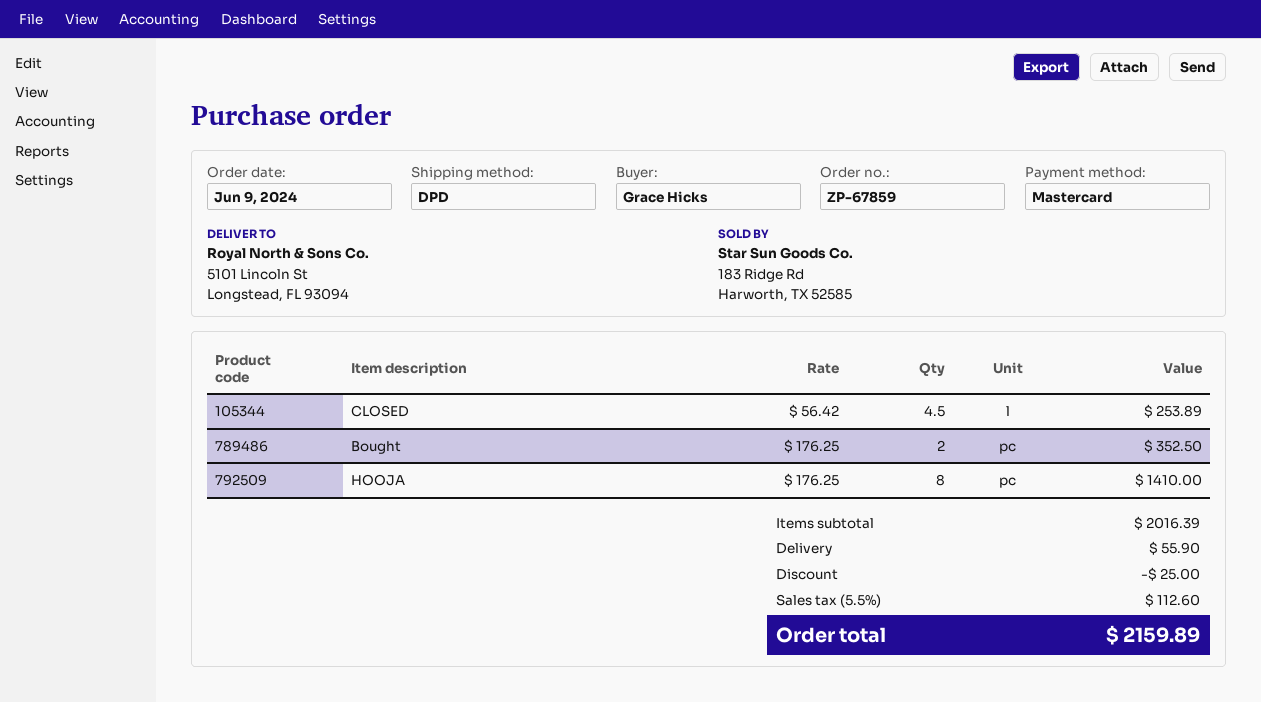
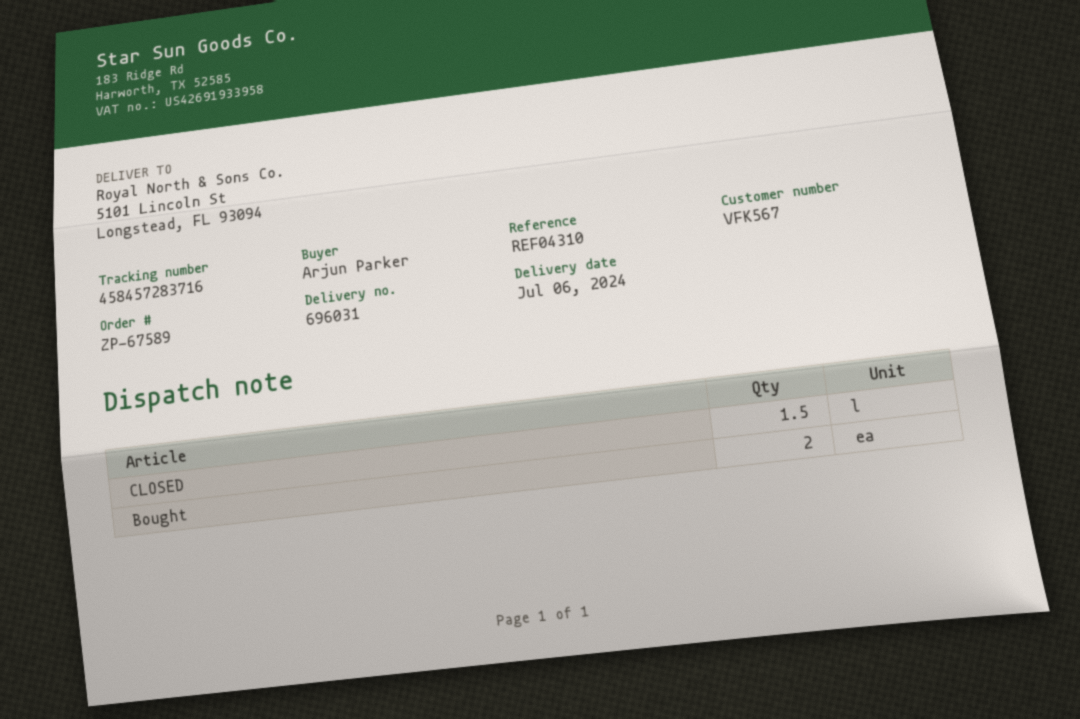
order number: ZP-67859 -> ZP-67589
ordered by: Grace Hicks -> Arjun Parker
CLOSED: 4.5 -> 1.5
HOOJA: 8 -> none

